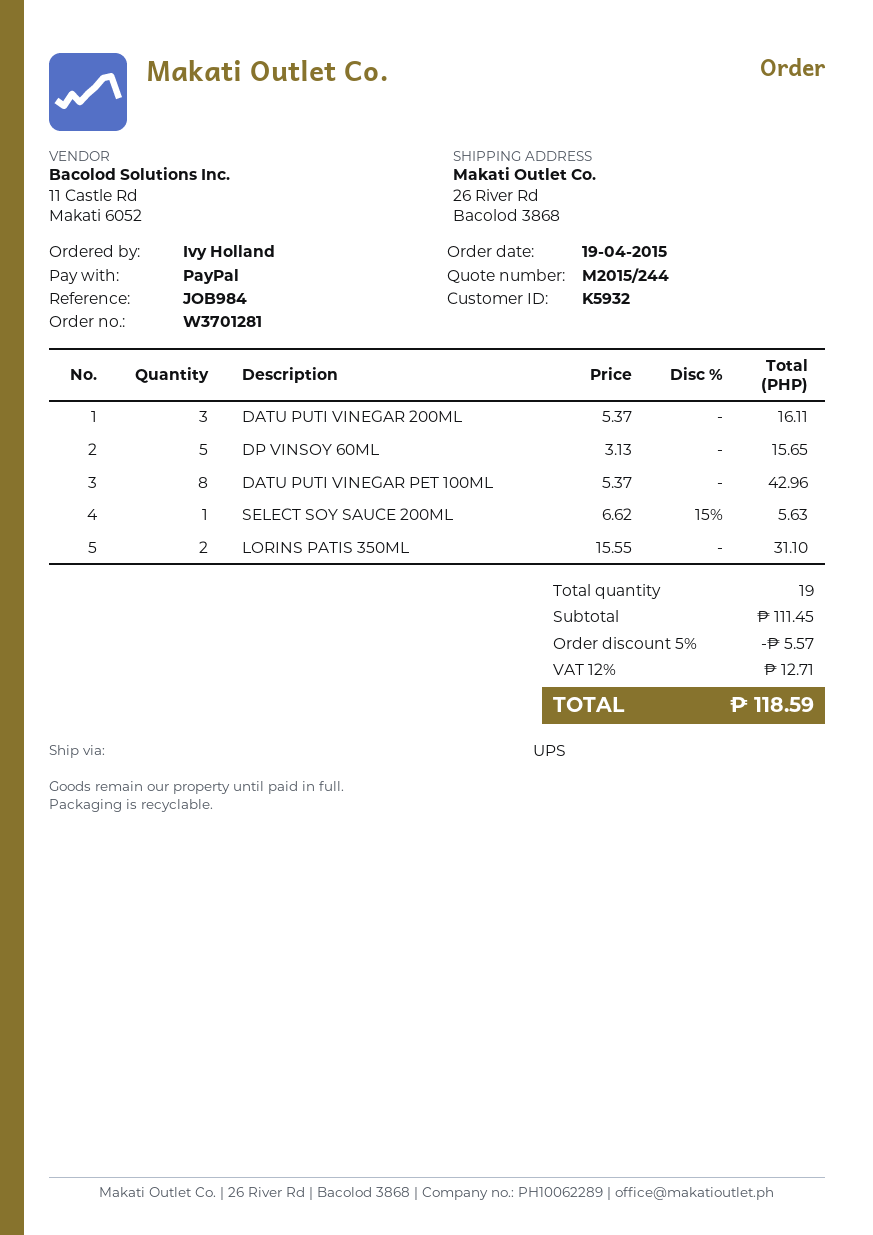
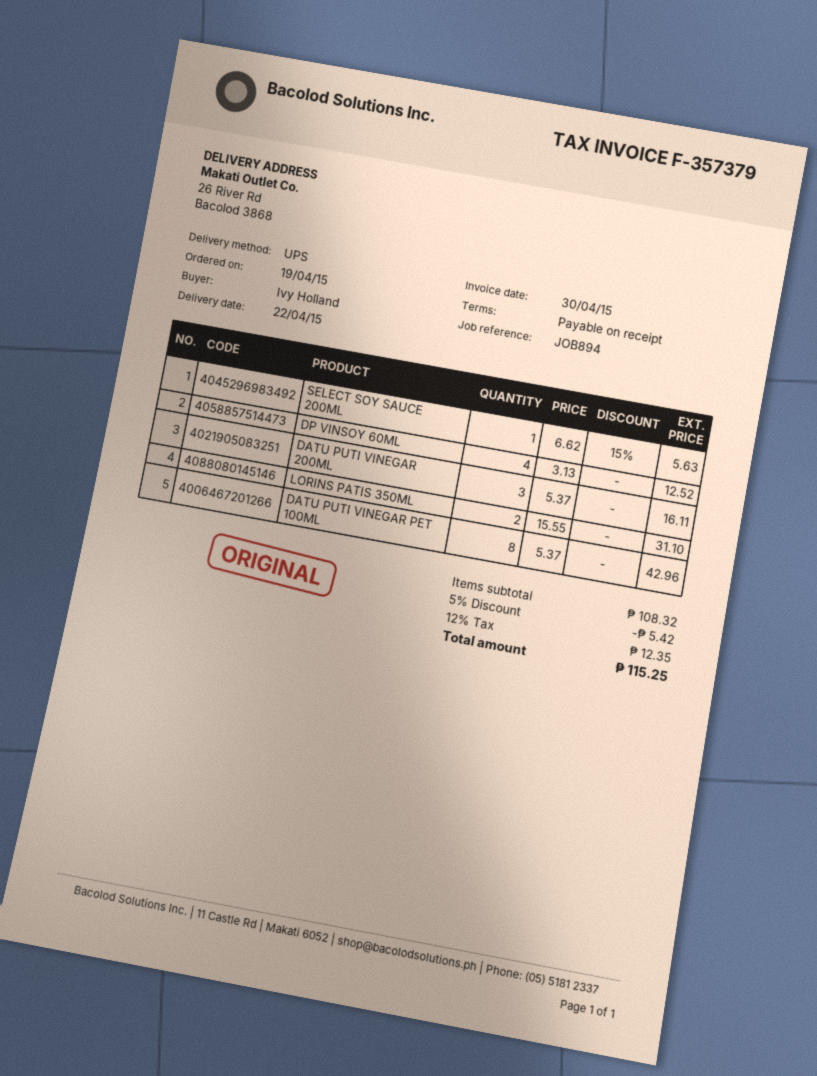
reference: JOB984 -> JOB894
DP VINSOY 60ML: 5 x 3.13 = 15.65 -> 4 x 3.13 = 12.52
subtotal: 111.45 -> 108.32
discount: 5% = 5.57 -> 5% = 5.42
tax: 12% = 12.71 -> 12% = 12.35
total: 118.59 -> 115.25

